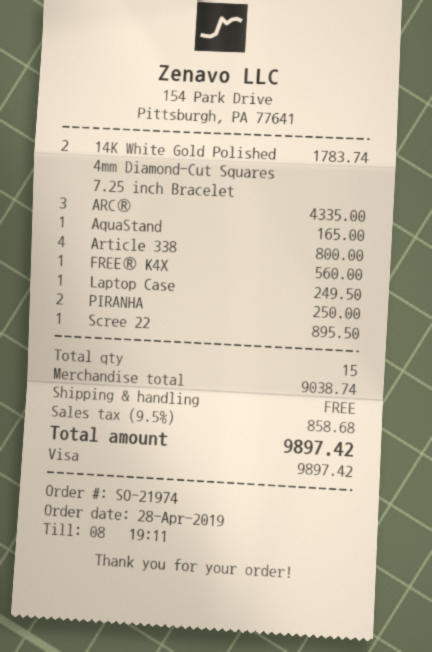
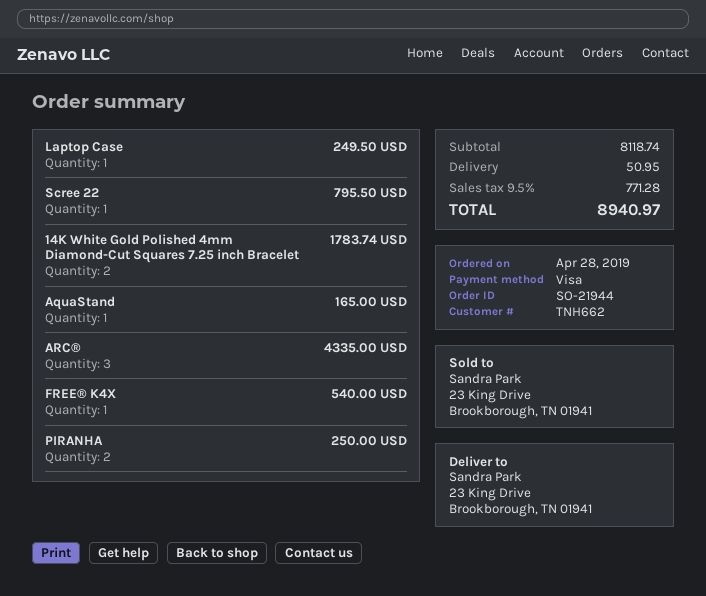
order number: SO-21974 -> SO-21944
Article 338: 4 for 800.00 -> none
FREE® K4X: 1 for 560.00 -> 1 for 540.00
Scree 22: 1 for 895.50 -> 1 for 795.50
subtotal: 9038.74 -> 8118.74
shipping: 0.00 -> 50.95
tax: 9.5% = 858.68 -> 9.5% = 771.28
total: 9897.42 -> 8940.97

